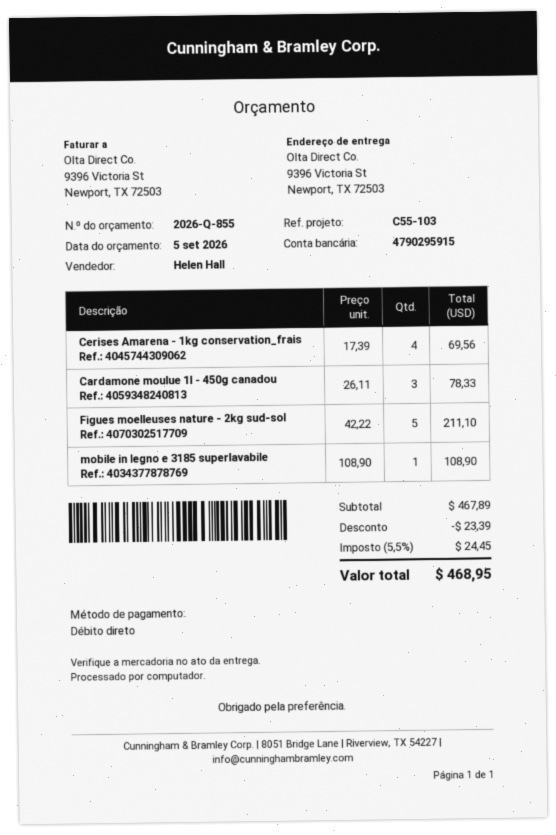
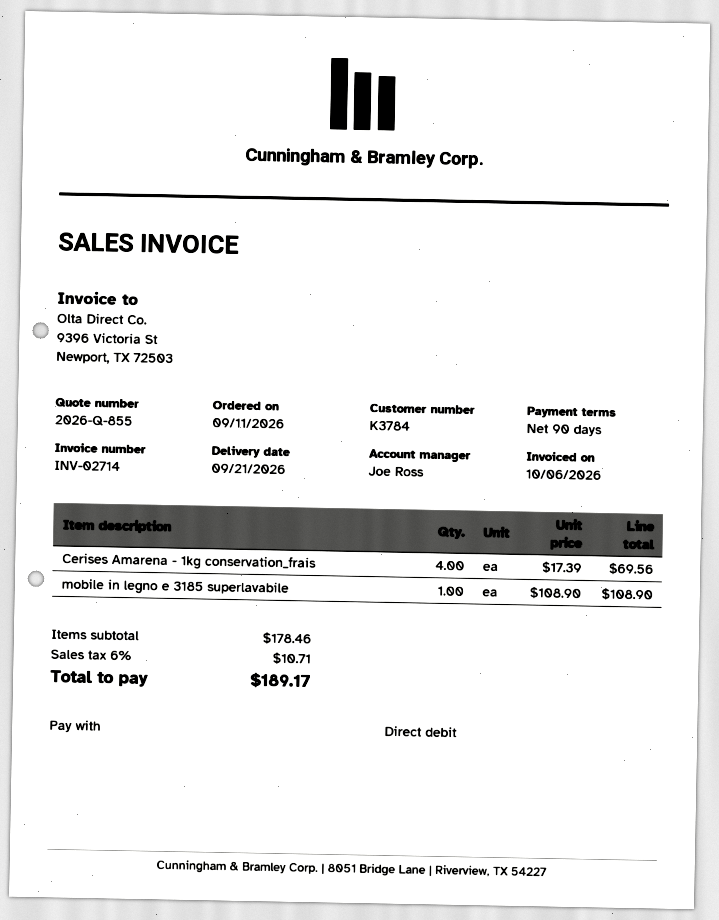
sales rep: Helen Hall -> Joe Ross
Cardamone moulue 1l - 450g canadou: 3 x 26.11 = 78.33 -> none
Figues moelleuses nature - 2kg sud-sol: 5 x 42.22 = 211.10 -> none
subtotal: 467.89 -> 178.46
discount: 23.39 -> none
tax: 5.5% = 24.45 -> 6% = 10.71
total: 468.95 -> 189.17

